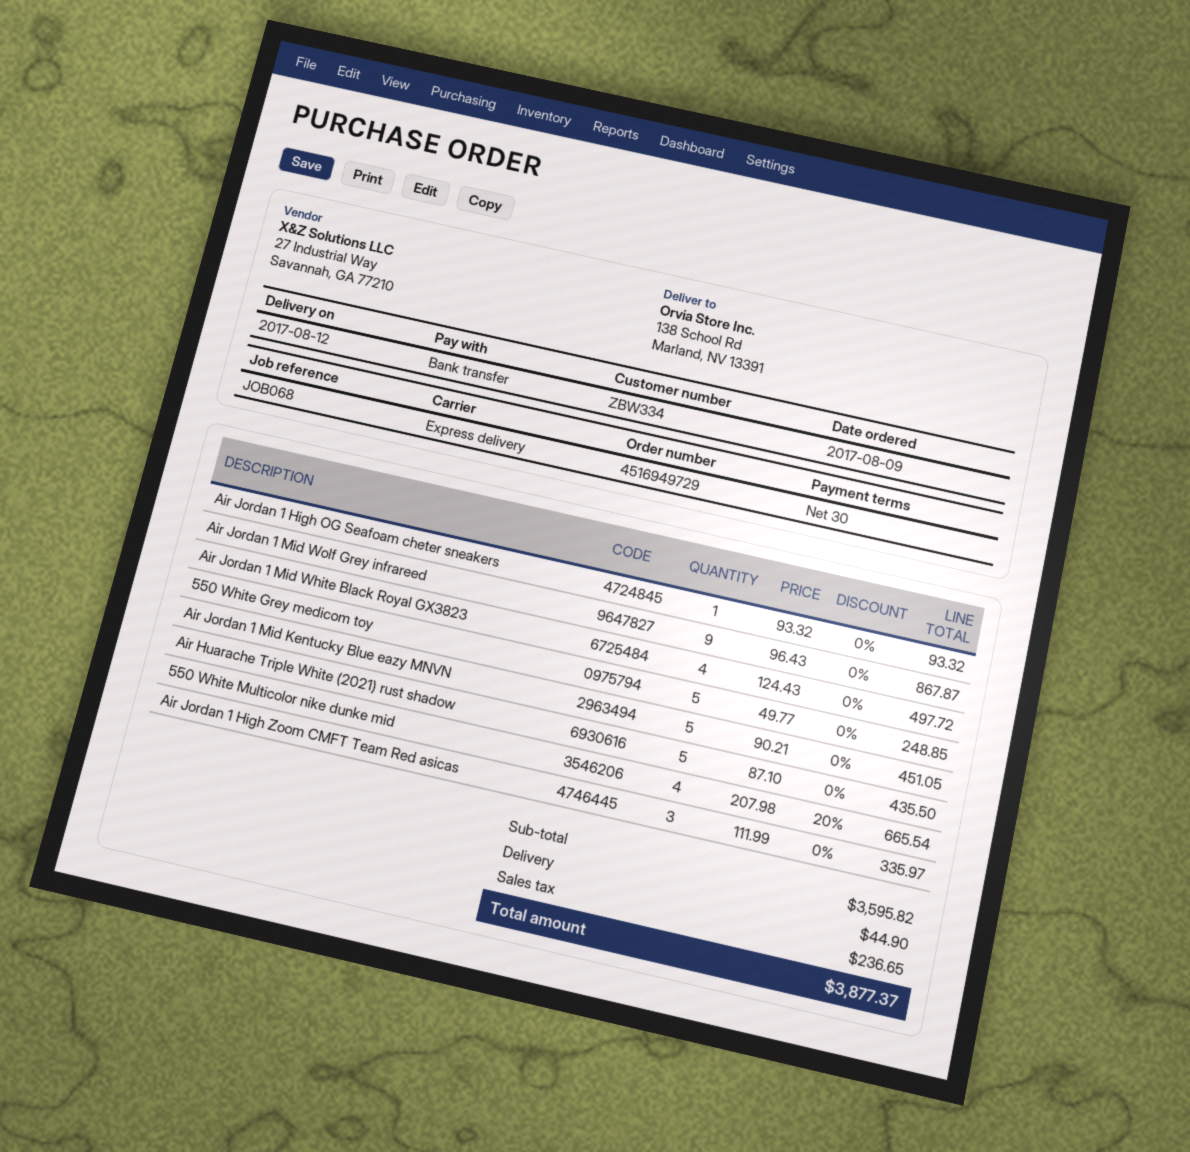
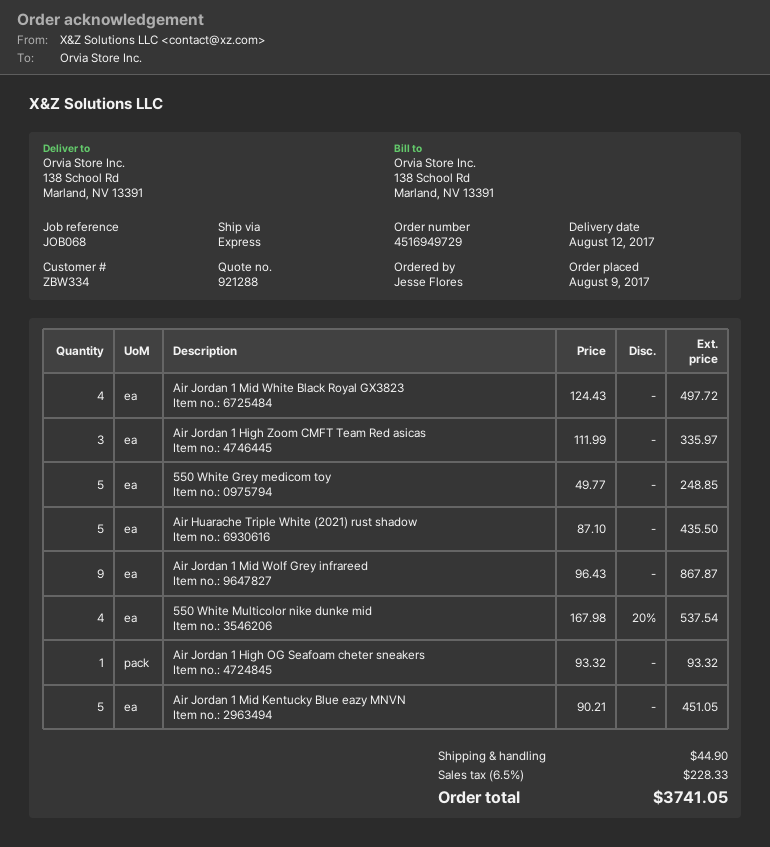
550 White Multicolor nike dunke mid: 4 x 207.98 - 20% = 665.54 -> 4 x 167.98 - 20% = 537.54
tax: 236.65 -> 228.33
total: 3877.37 -> 3741.05

